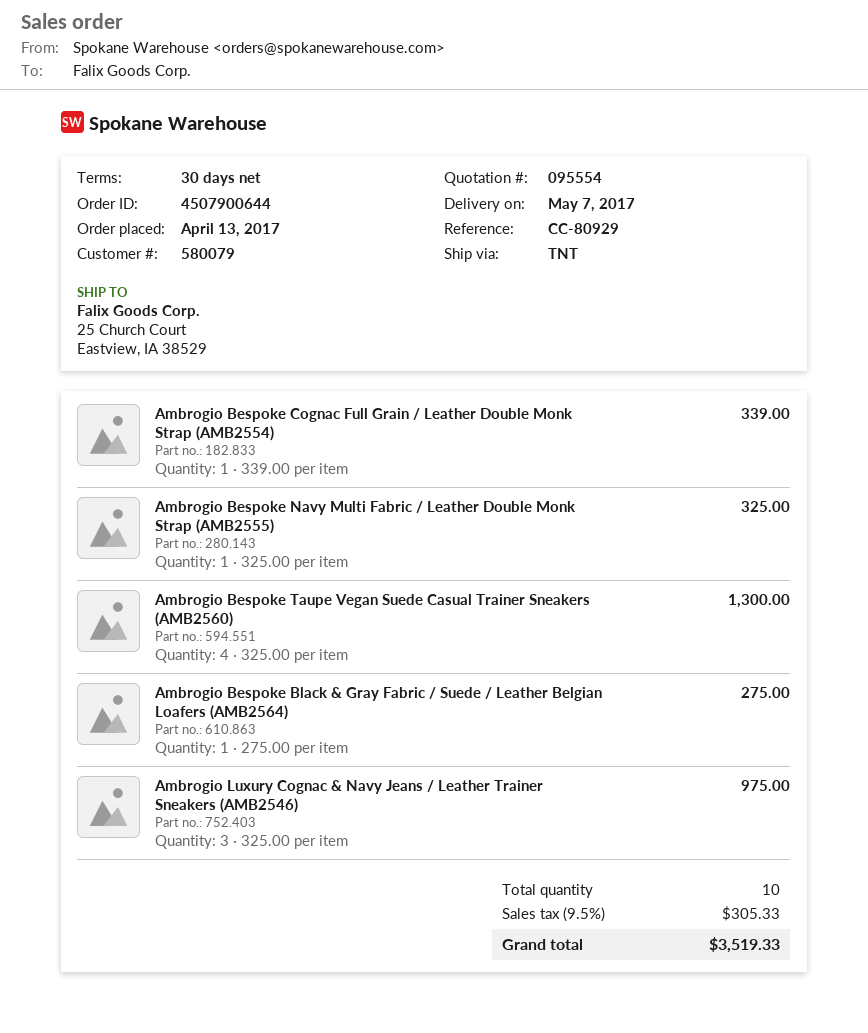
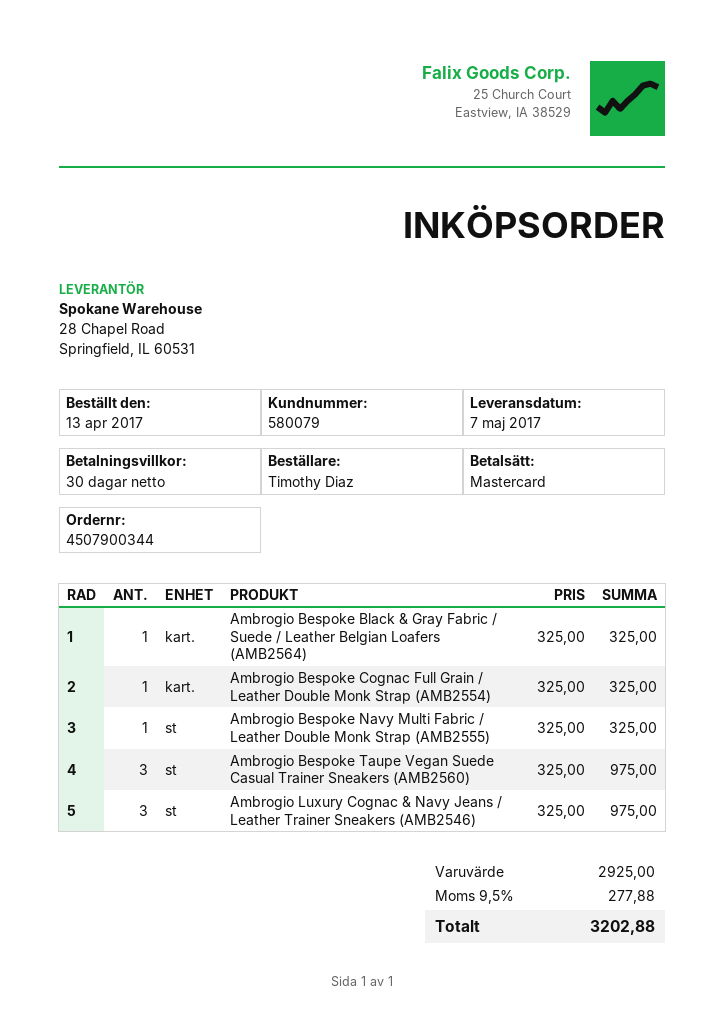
order number: 4507900644 -> 4507900344
Ambrogio Bespoke Cognac Full Grain / Leather Double Monk Strap (AMB2554): 1 x 339.00 = 339.00 -> 1 x 325.00 = 325.00
Ambrogio Bespoke Taupe Vegan Suede Casual Trainer Sneakers (AMB2560): 4 x 325.00 = 1300.00 -> 3 x 325.00 = 975.00
Ambrogio Bespoke Black & Gray Fabric / Suede / Leather Belgian Loafers (AMB2564): 1 x 275.00 = 275.00 -> 1 x 325.00 = 325.00
tax: 9.5% = 305.33 -> 9.5% = 277.88
total: 3519.33 -> 3202.88

